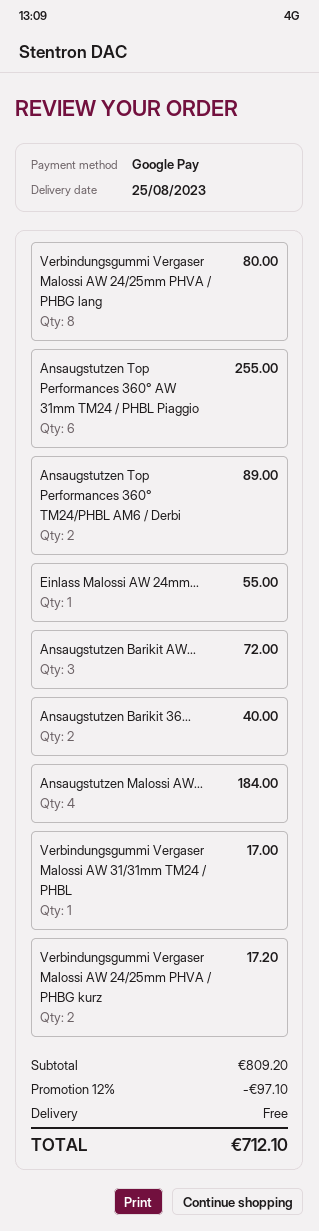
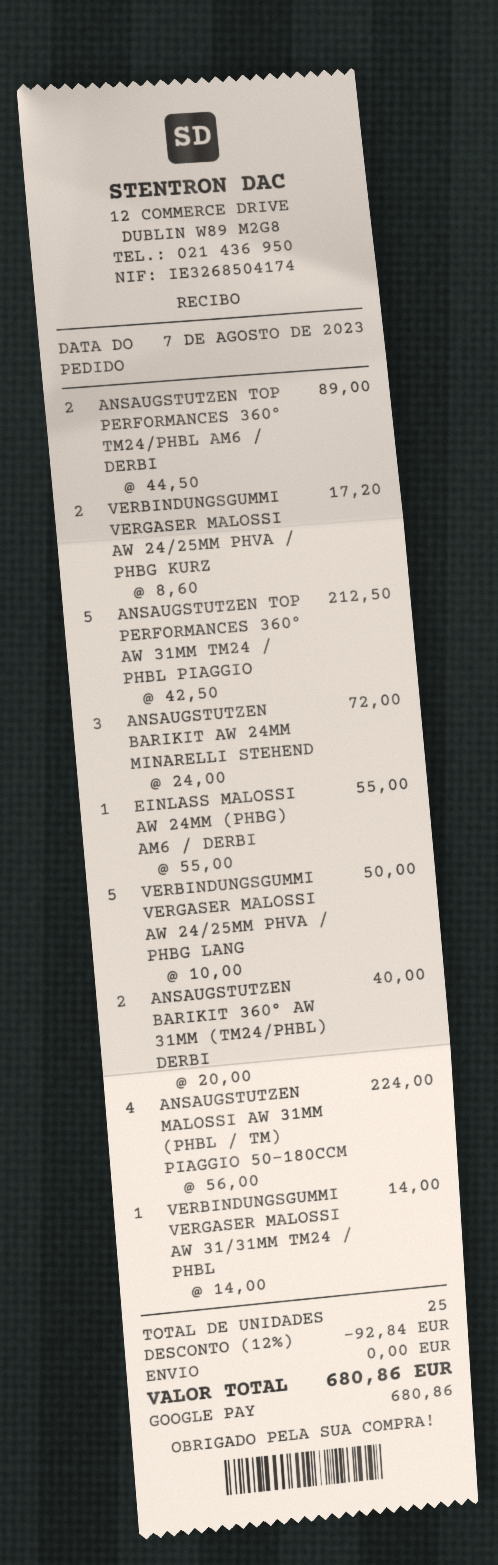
Verbindungsgummi Vergaser Malossi AW 24/25mm PHVA / PHBG lang: 8 for 80.00 -> 5 for 50.00
Ansaugstutzen Top Performances 360° AW 31mm TM24 / PHBL Piaggio: 6 for 255.00 -> 5 for 212.50
Ansaugstutzen Malossi AW...: 4 for 184.00 -> 4 for 224.00
Verbindungsgummi Vergaser Malossi AW 31/31mm TM24 / PHBL: 1 for 17.00 -> 1 for 14.00
discount: 12% = 97.10 -> 12% = 92.84
total: 712.10 -> 680.86

